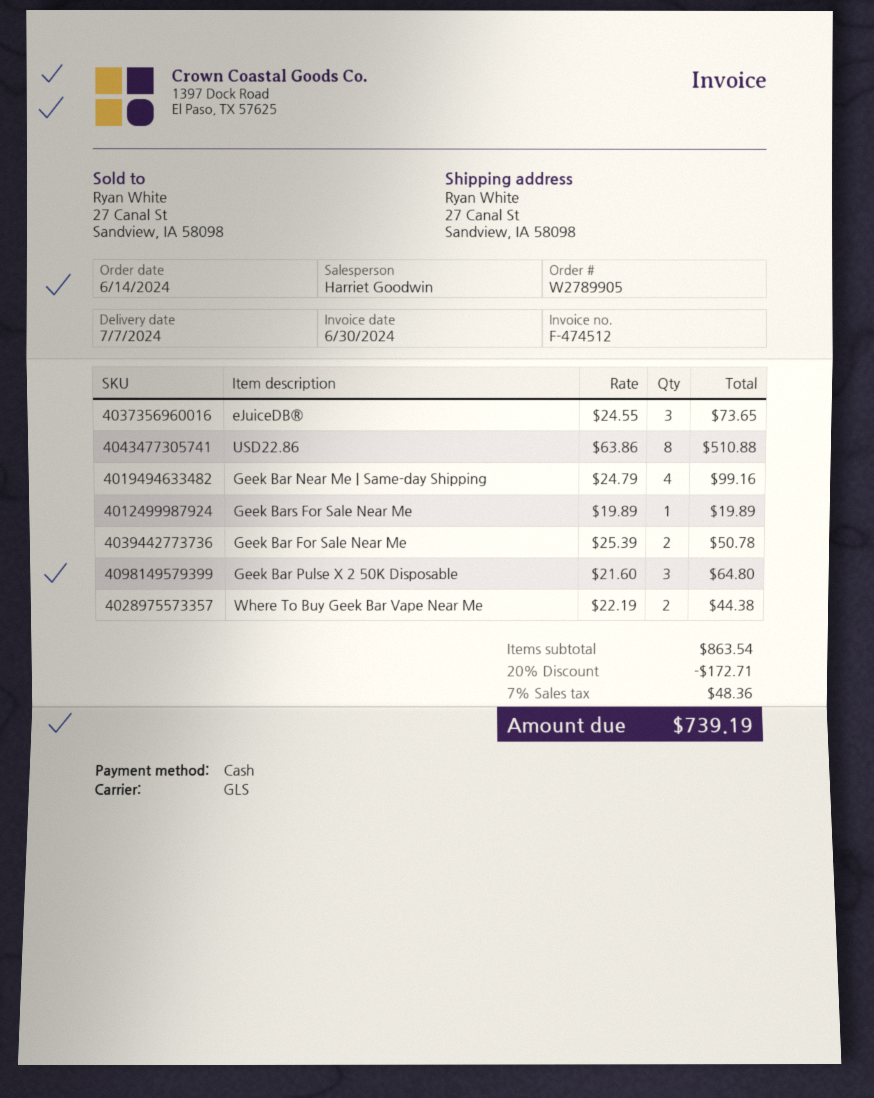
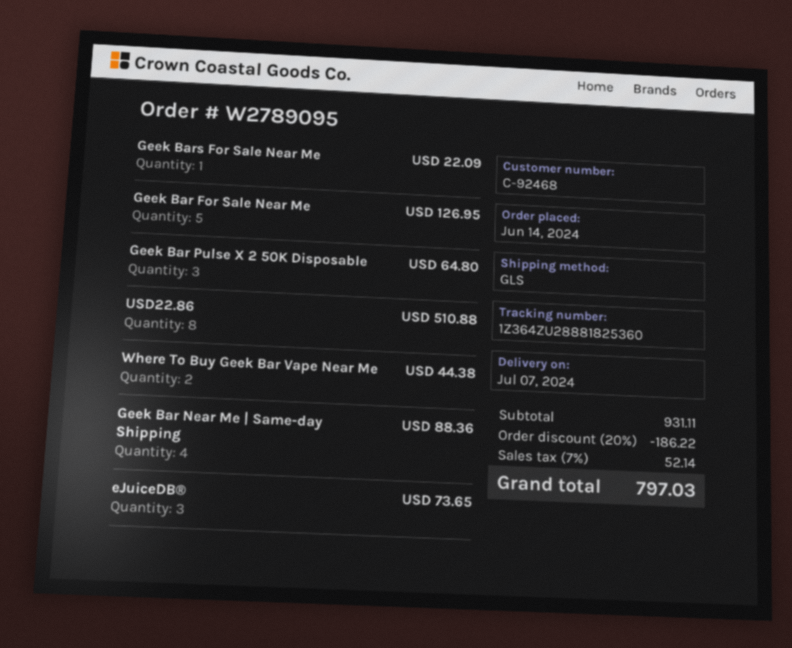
order number: W2789905 -> W2789095
Geek Bar Near Me | Same-day Shipping: 4 for 99.16 -> 4 for 88.36
Geek Bars For Sale Near Me: 1 for 19.89 -> 1 for 22.09
Geek Bar For Sale Near Me: 2 for 50.78 -> 5 for 126.95
subtotal: 863.54 -> 931.11
discount: 20% = 172.71 -> 20% = 186.22
tax: 7% = 48.36 -> 7% = 52.14
total: 739.19 -> 797.03

